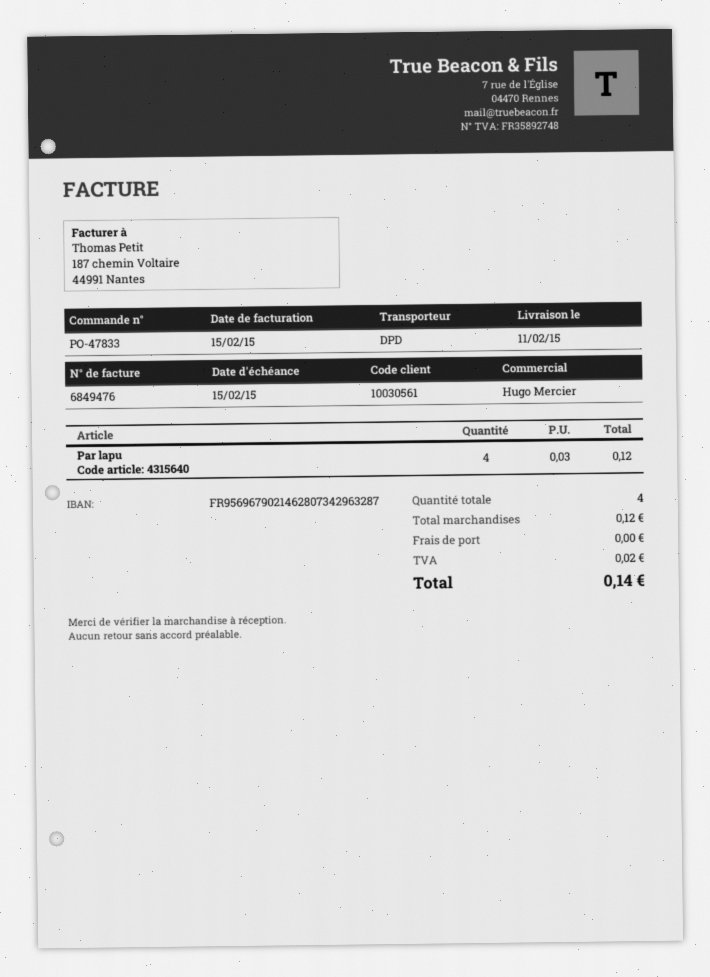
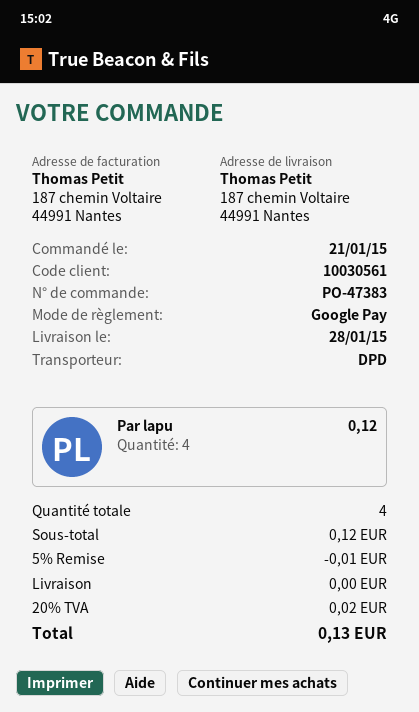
order number: PO-47833 -> PO-47383
delivery date: 2015-02-11 -> 2015-01-28
discount: none -> 5% = 0.01
total: 0.14 -> 0.13

